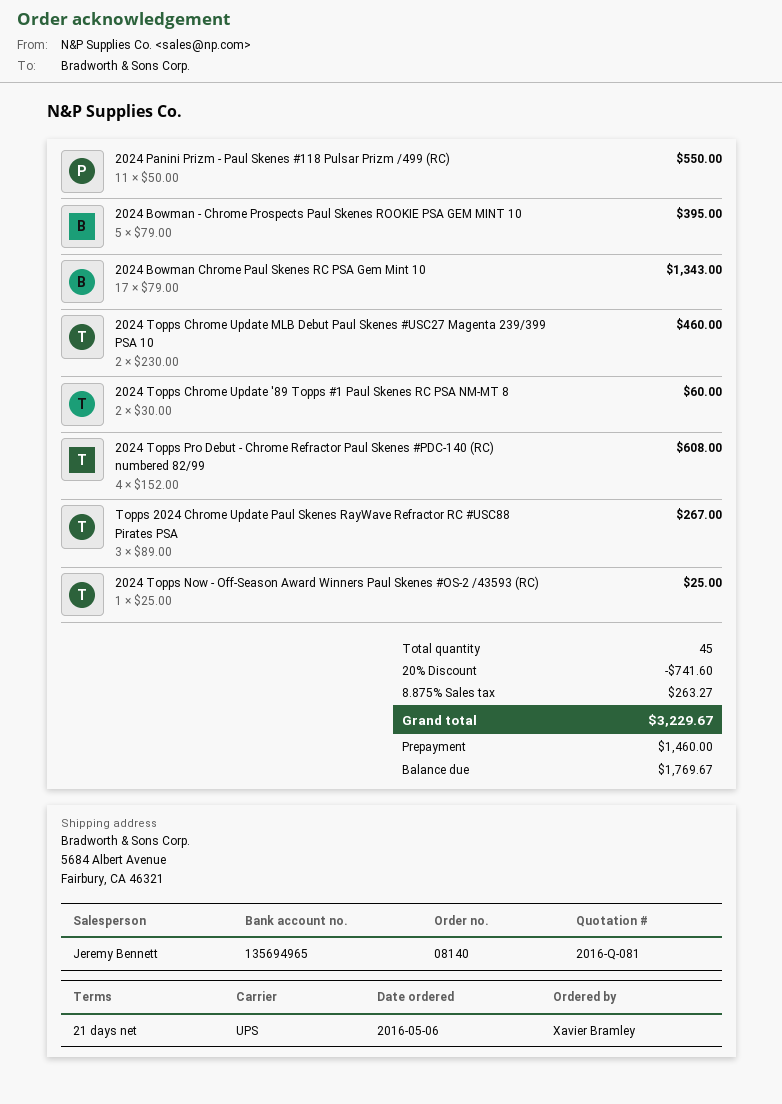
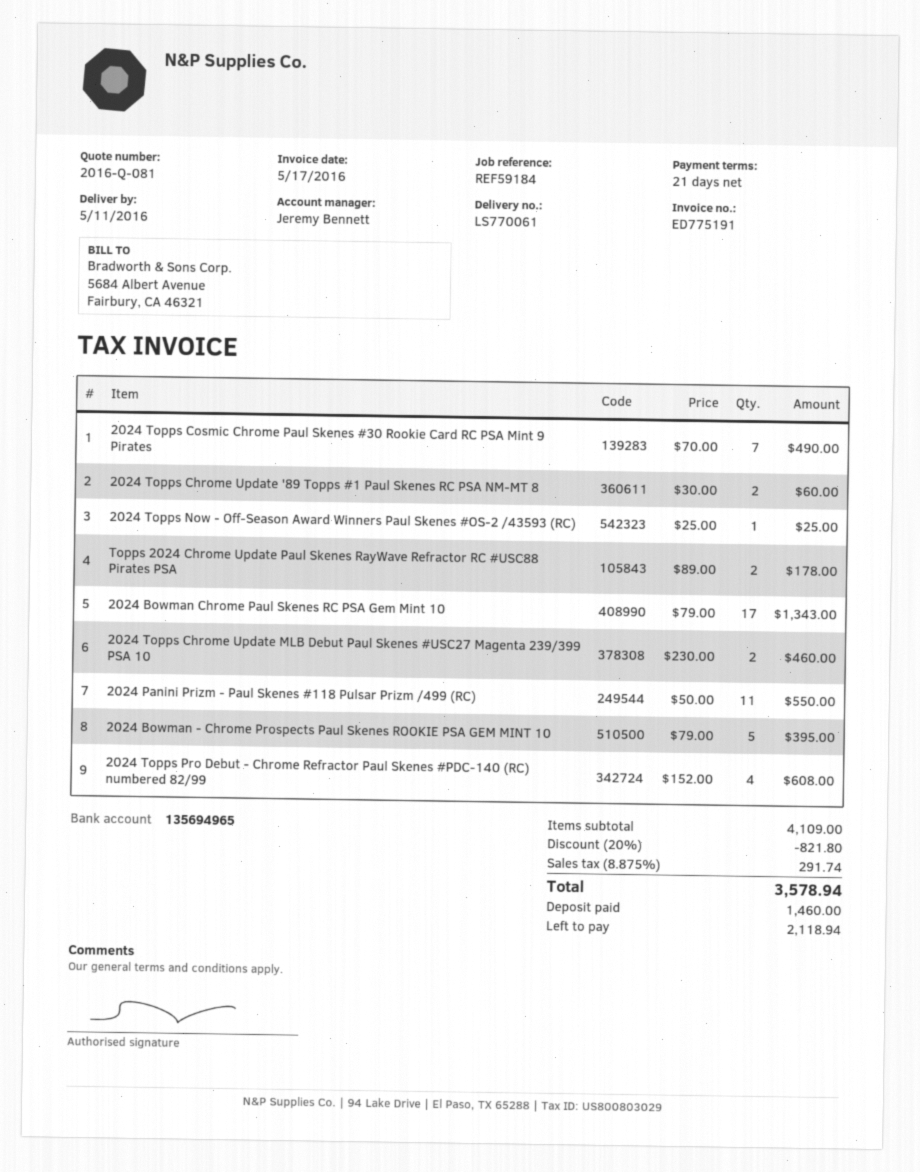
Topps 2024 Chrome Update Paul Skenes RayWave Refractor RC #USC88 Pirates PSA: 3 x 89.00 = 267.00 -> 2 x 89.00 = 178.00
2024 Topps Cosmic Chrome Paul Skenes #30 Rookie Card RC PSA Mint 9 Pirates: none -> 7 x 70.00 = 490.00
discount: 20% = 741.60 -> 20% = 821.80
tax: 8.875% = 263.27 -> 8.875% = 291.74
total: 3229.67 -> 3578.94
balance: 1769.67 -> 2118.94

